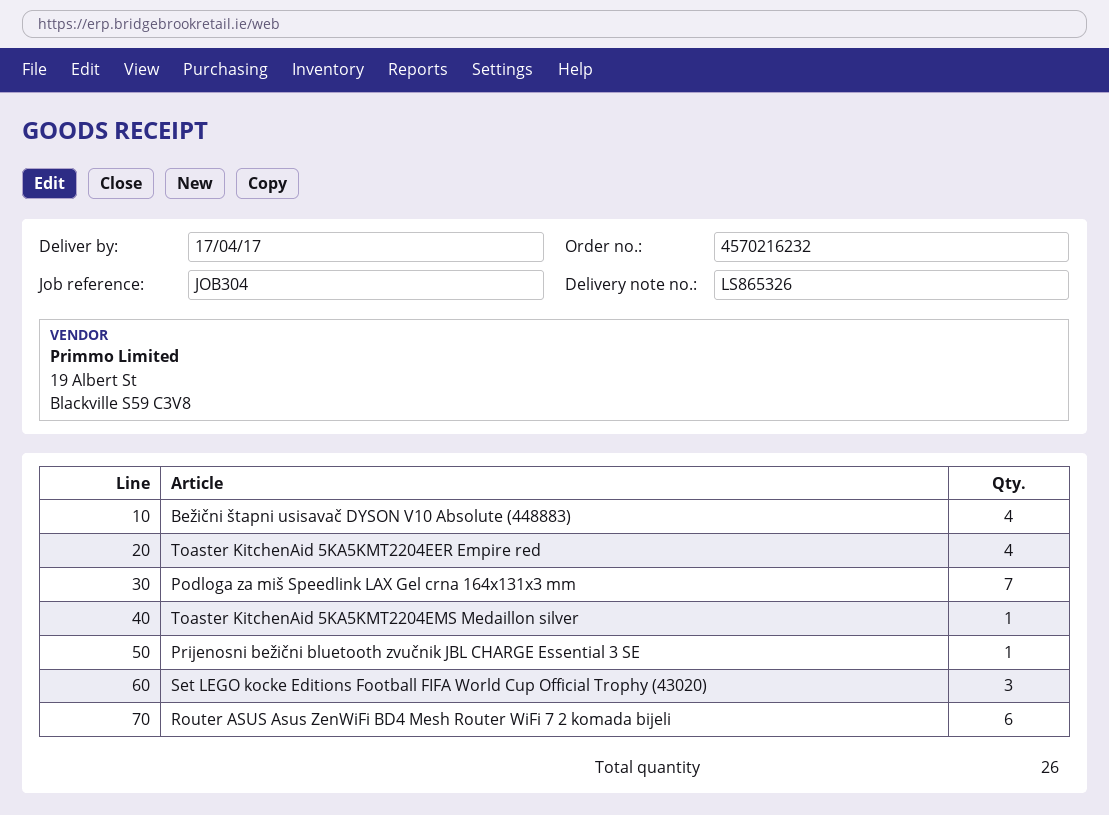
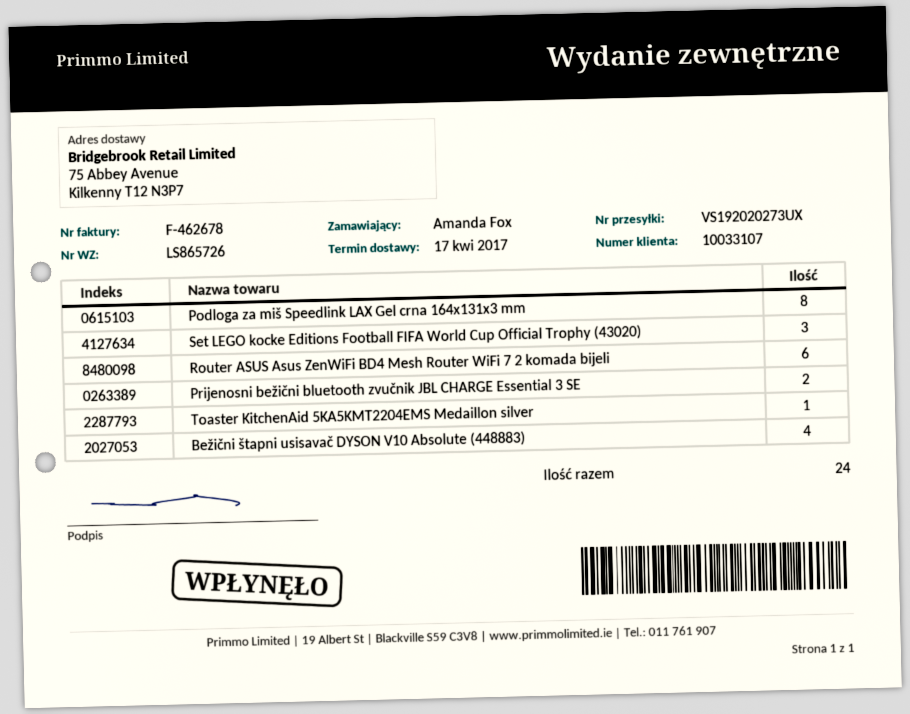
delivery note number: LS865326 -> LS865726
Toaster KitchenAid 5KA5KMT2204EER Empire red: 4 -> none
Podloga za miš Speedlink LAX Gel crna 164x131x3 mm: 7 -> 8
Prijenosni bežični bluetooth zvučnik JBL CHARGE Essential 3 SE: 1 -> 2
total quantity: 26 -> 24

